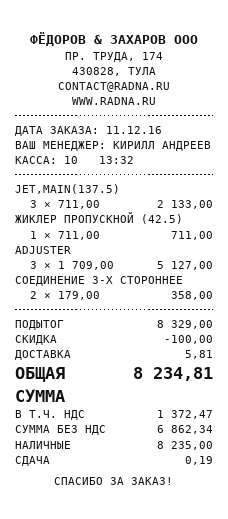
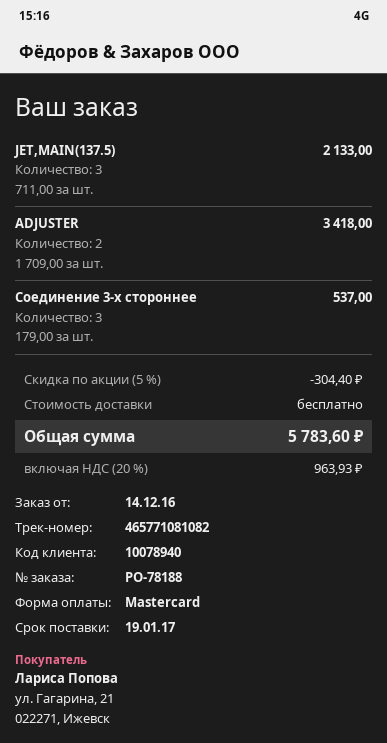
order date: 2016-12-11 -> 2016-12-14
payment method: cash -> Mastercard
ЖИКЛЕР ПРОПУСКНОЙ (42.5): 1 x 711.00 = 711.00 -> none
ADJUSTER: 3 x 1709.00 = 5127.00 -> 2 x 1709.00 = 3418.00
СОЕДИНЕНИЕ 3-Х СТОРОННЕЕ: 2 x 179.00 = 358.00 -> 3 x 179.00 = 537.00
discount: 100.00 -> 304.40
shipping: 5.81 -> 0.00
tax: 1372.47 -> 963.93
total: 8234.81 -> 5783.60

